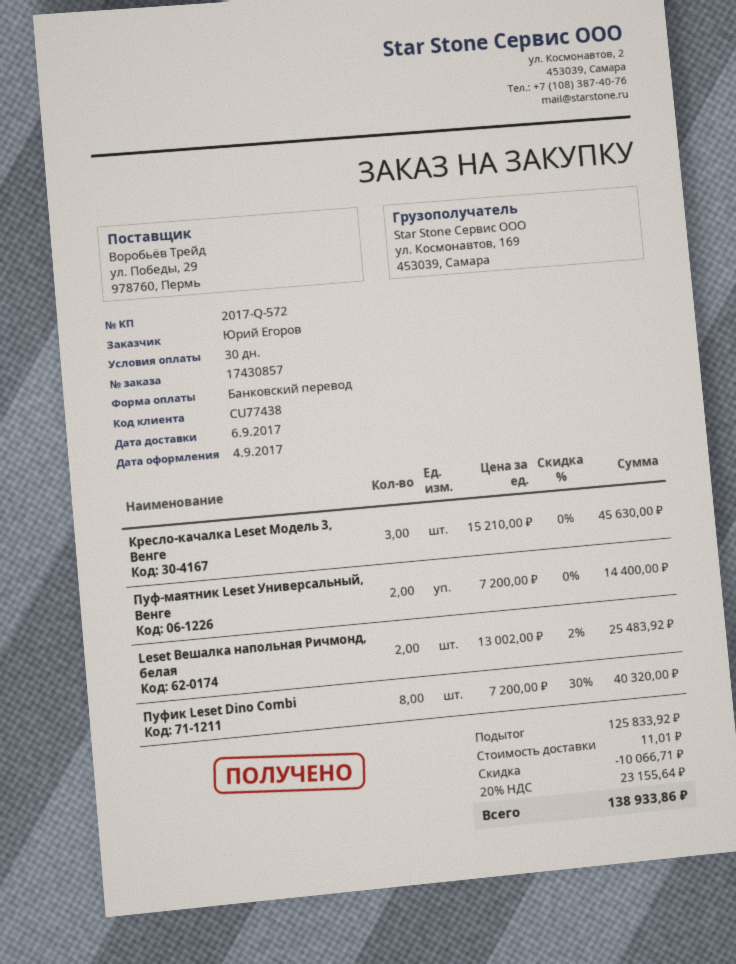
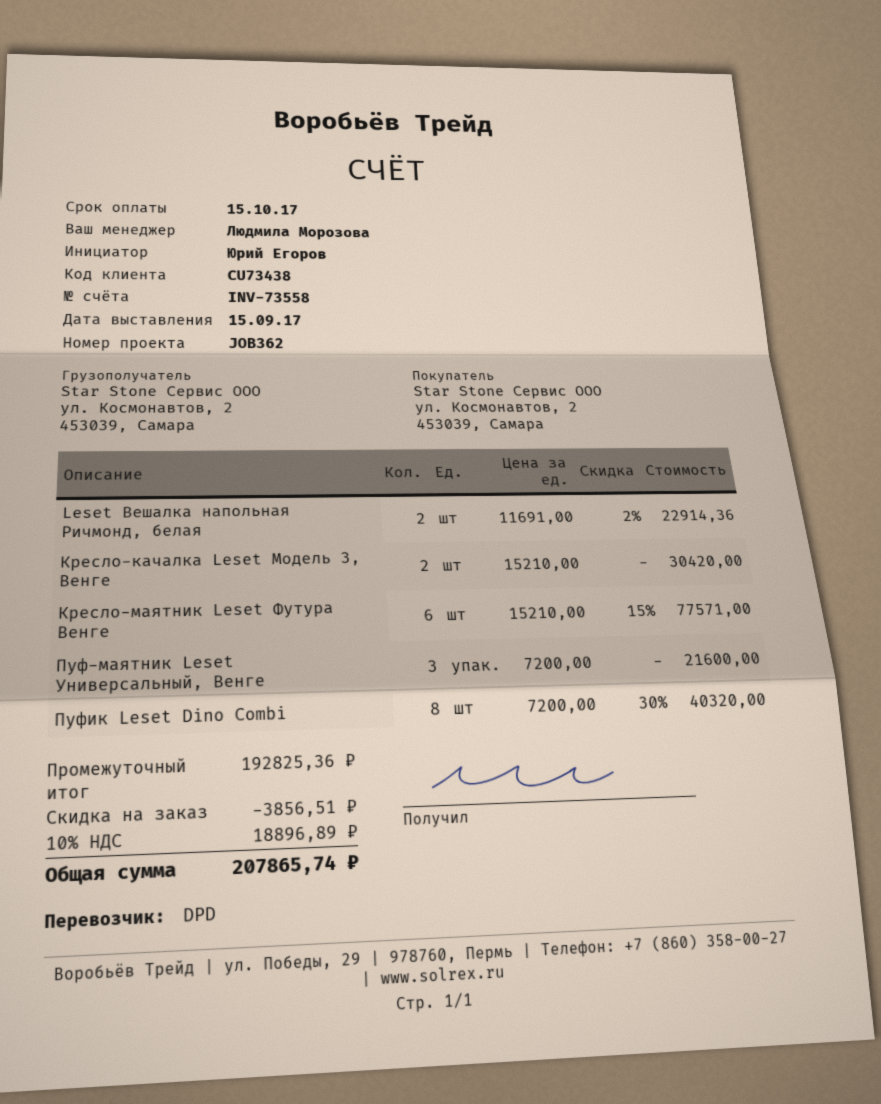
customer number: CU77438 -> CU73438
ship to: ул. Космонавтов, 169, 453039, Самара -> ул. Космонавтов, 2, 453039, Самара
Кресло-качалка Leset Модель 3, Венге: 3 x 15210.00 = 45630.00 -> 2 x 15210.00 = 30420.00
Пуф-маятник Leset Универсальный, Венге: 2 x 7200.00 = 14400.00 -> 3 x 7200.00 = 21600.00
Leset Вешалка напольная Ричмонд, белая: 2 x 13002.00 - 2% = 25483.92 -> 2 x 11691.00 - 2% = 22914.36
Кресло-маятник Leset Футура Венге: none -> 6 x 15210.00 - 15% = 77571.00
subtotal: 125833.92 -> 192825.36
discount: 10066.71 -> 3856.51
shipping: 11.01 -> none
tax: 20% = 23155.64 -> 10% = 18896.89
total: 138933.86 -> 207865.74

